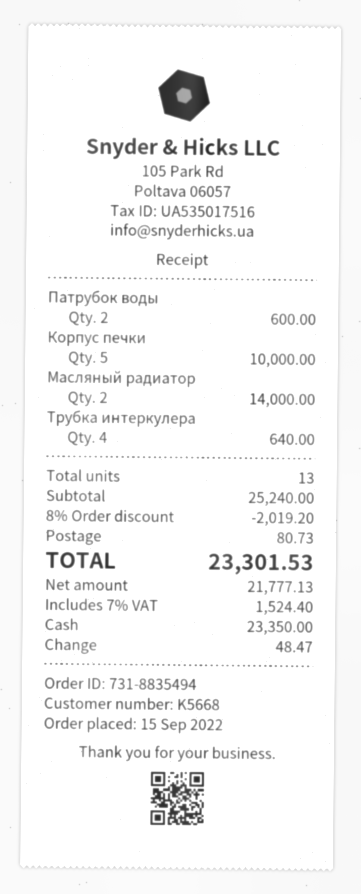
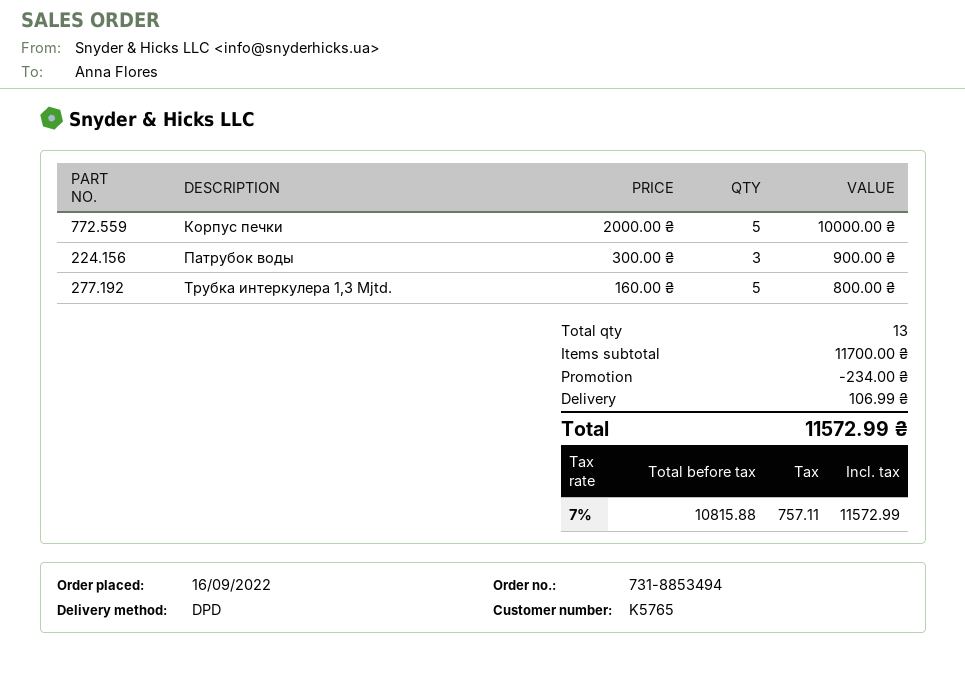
order number: 731-8835494 -> 731-8853494
order date: 2022-09-15 -> 2022-09-16
customer number: K5668 -> K5765
Патрубок воды: 2 for 600.00 -> 3 for 900.00
Масляный радиатор: 2 for 14000.00 -> none
Трубка интеркулера: 4 for 640.00 -> 5 for 800.00
subtotal: 25240.00 -> 11700.00
discount: 2019.20 -> 234.00
shipping: 80.73 -> 106.99
net: 21777.13 -> 10815.88
tax: 7% = 1524.40 -> 7% = 757.11
total: 23301.53 -> 11572.99

